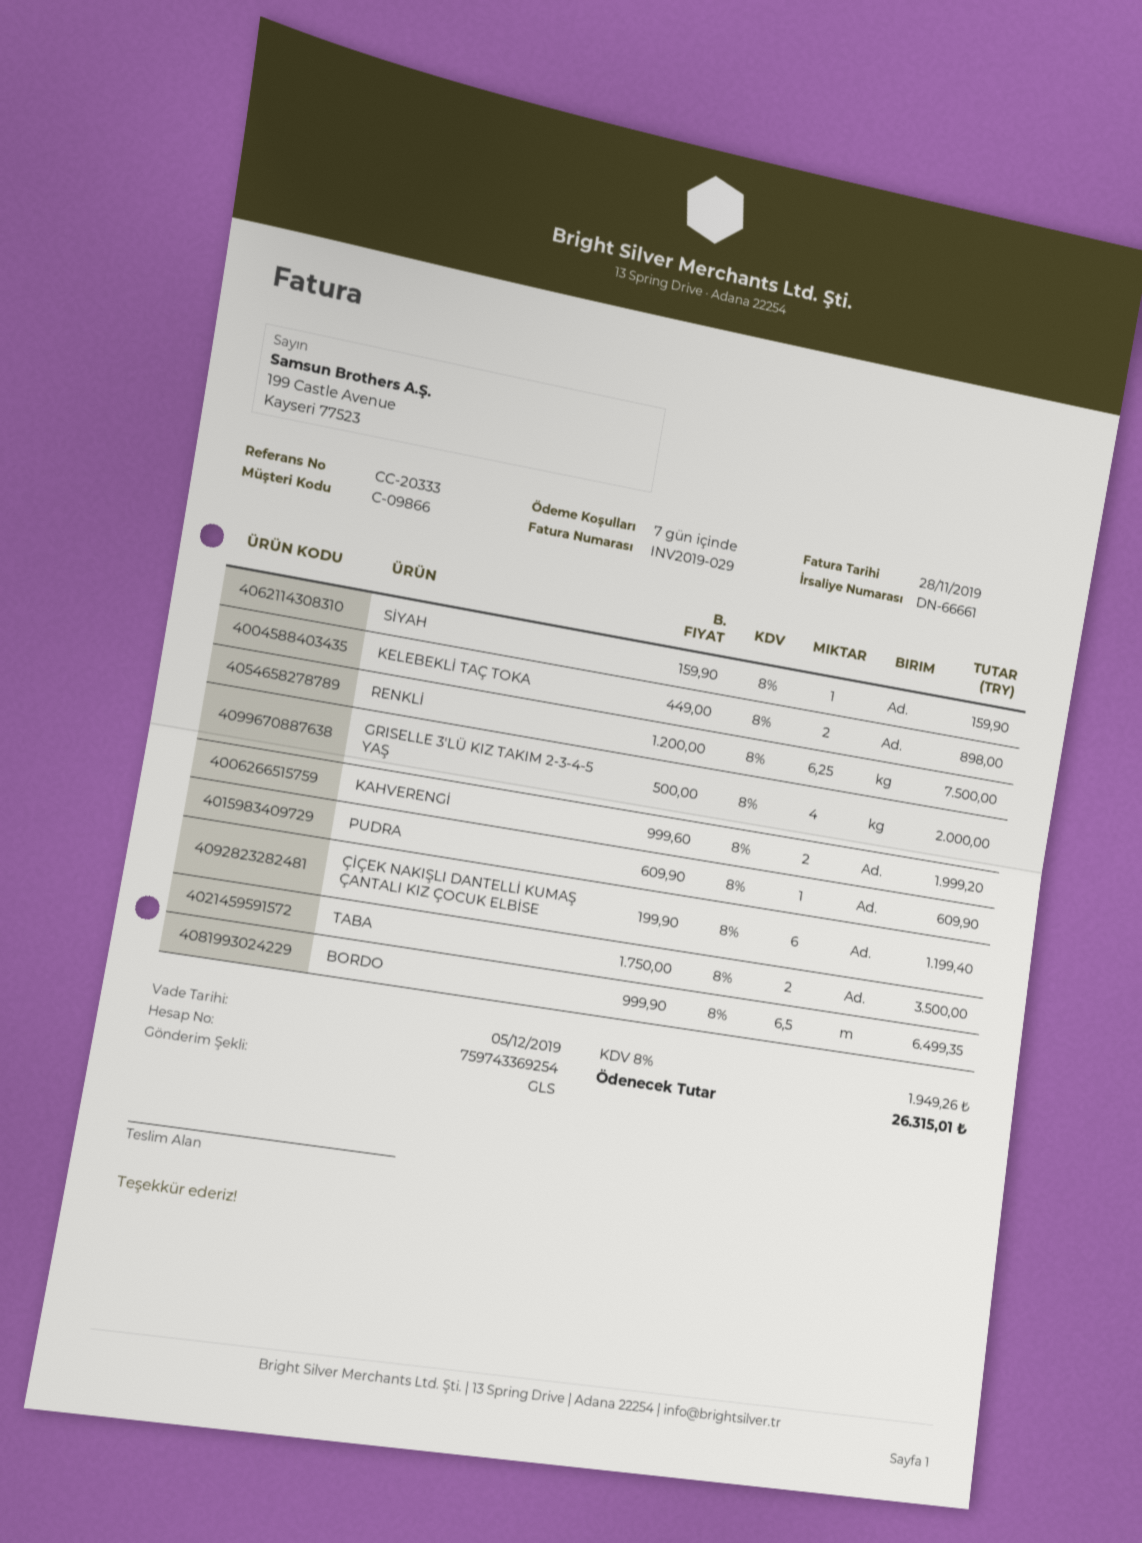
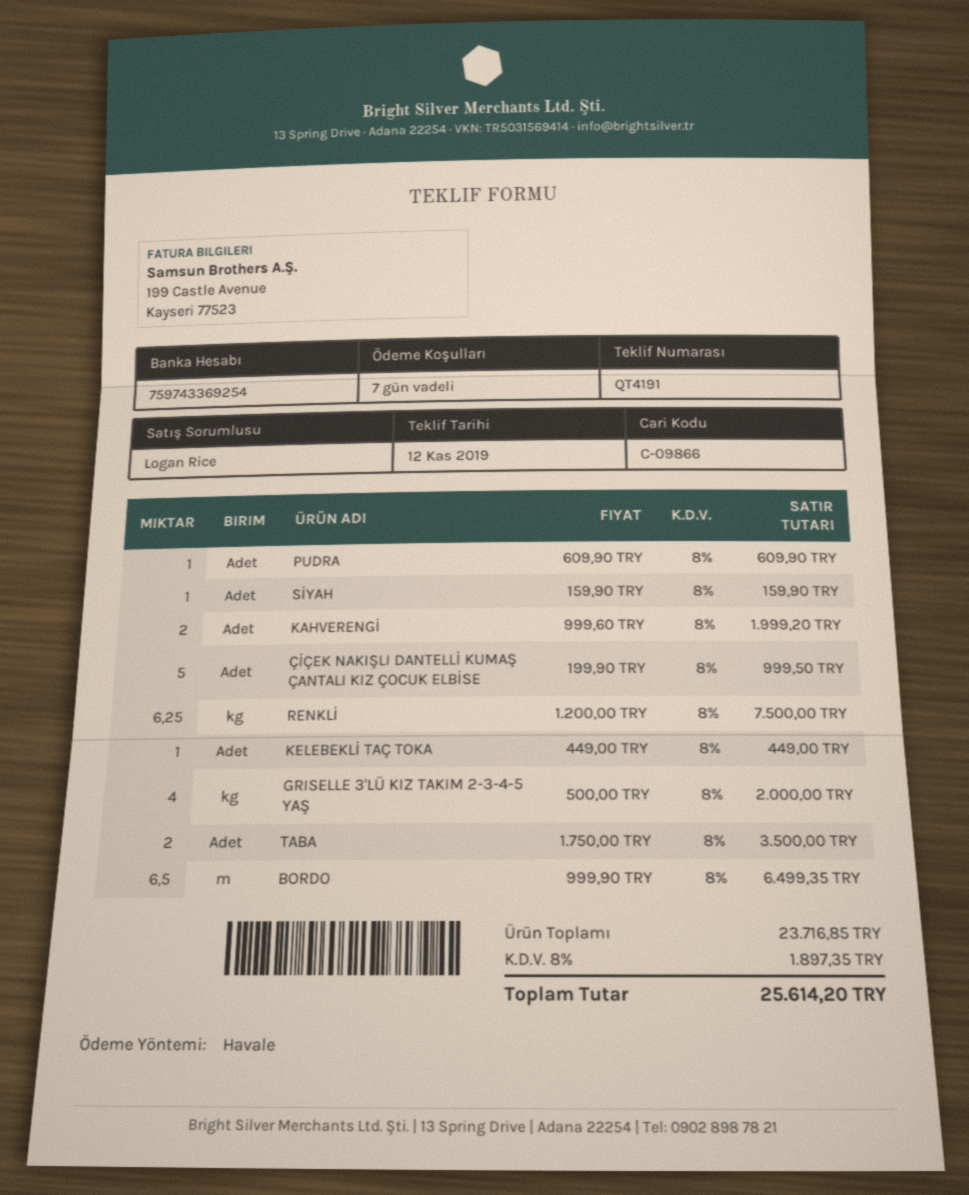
KELEBEKLİ TAÇ TOKA: 2 x 449.00 = 898.00 -> 1 x 449.00 = 449.00
ÇİÇEK NAKIŞLI DANTELLİ KUMAŞ ÇANTALI KIZ ÇOCUK ELBİSE: 6 x 199.90 = 1199.40 -> 5 x 199.90 = 999.50
tax: 8% = 1949.26 -> 8% = 1897.35
total: 26315.01 -> 25614.20

